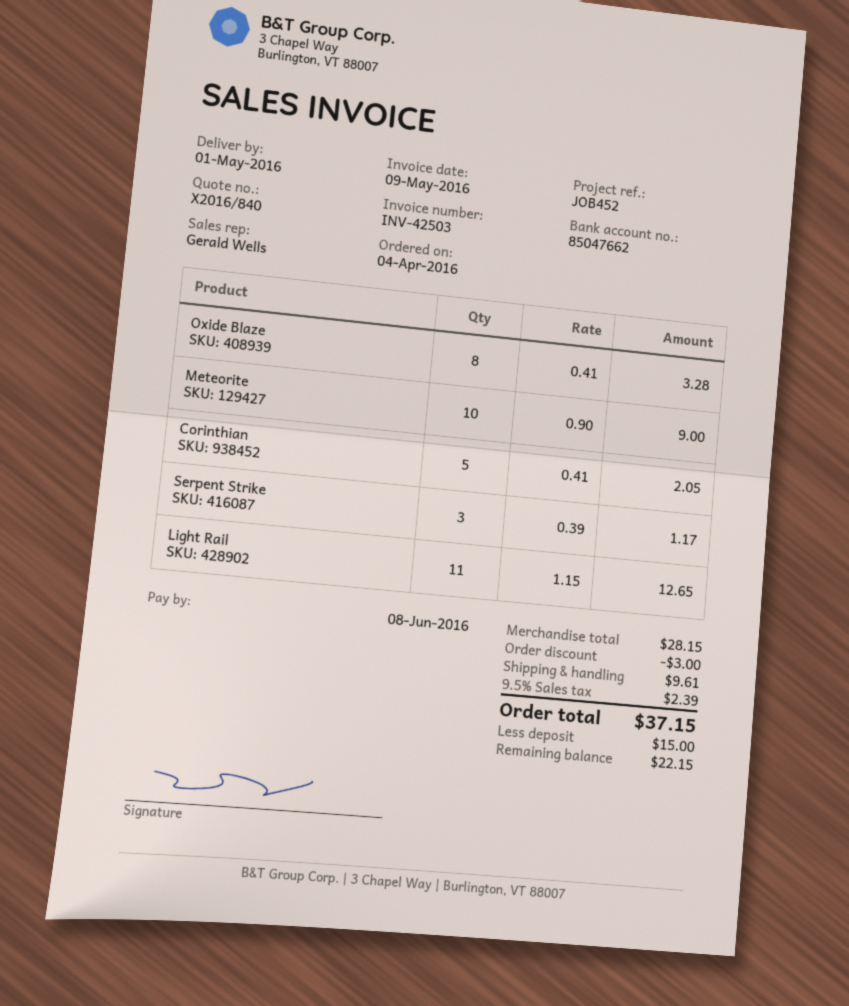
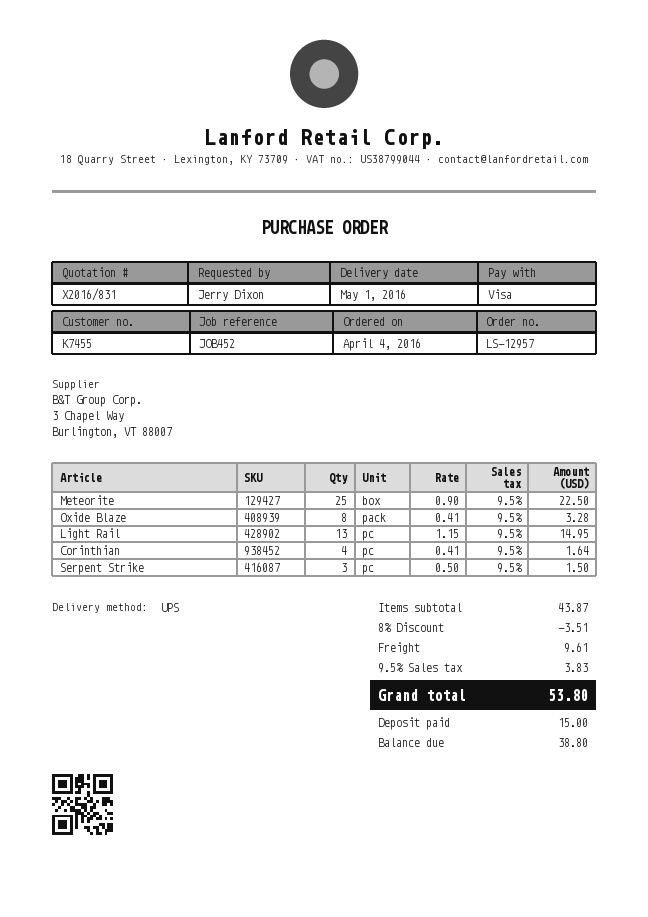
quote number: X2016/840 -> X2016/831
Meteorite: 10 x 0.90 = 9.00 -> 25 x 0.90 = 22.50
Corinthian: 5 x 0.41 = 2.05 -> 4 x 0.41 = 1.64
Serpent Strike: 3 x 0.39 = 1.17 -> 3 x 0.50 = 1.50
Light Rail: 11 x 1.15 = 12.65 -> 13 x 1.15 = 14.95
subtotal: 28.15 -> 43.87
discount: 3.00 -> 3.51
tax: 9.5% = 2.39 -> 9.5% = 3.83
total: 37.15 -> 53.80
balance: 22.15 -> 38.80

